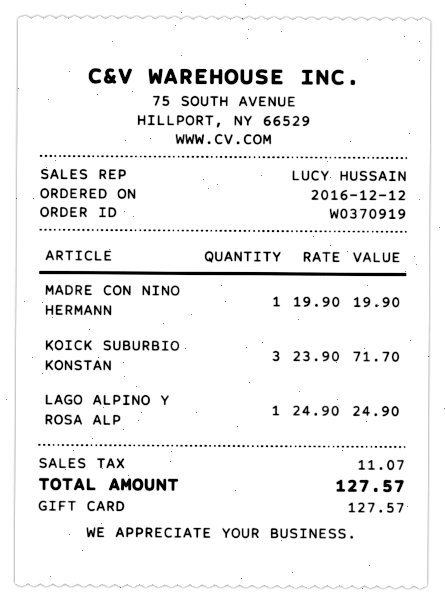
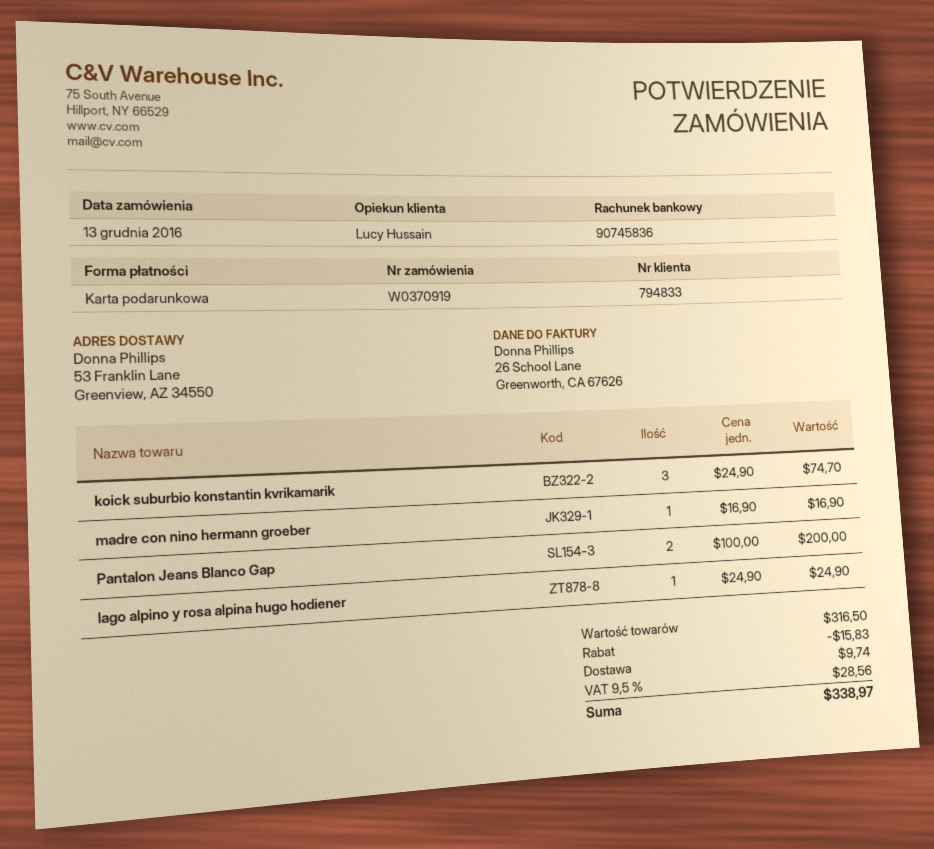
order date: 2016-12-12 -> 2016-12-13
MADRE CON NINO HERMANN: 1 x 19.90 = 19.90 -> 1 x 16.90 = 16.90
KOICK SUBURBIO KONSTAN: 3 x 23.90 = 71.70 -> 3 x 24.90 = 74.70
Pantalon Jeans Blanco Gap: none -> 2 x 100.00 = 200.00
discount: none -> 15.83
shipping: none -> 9.74
tax: 11.07 -> 28.56
total: 127.57 -> 338.97

